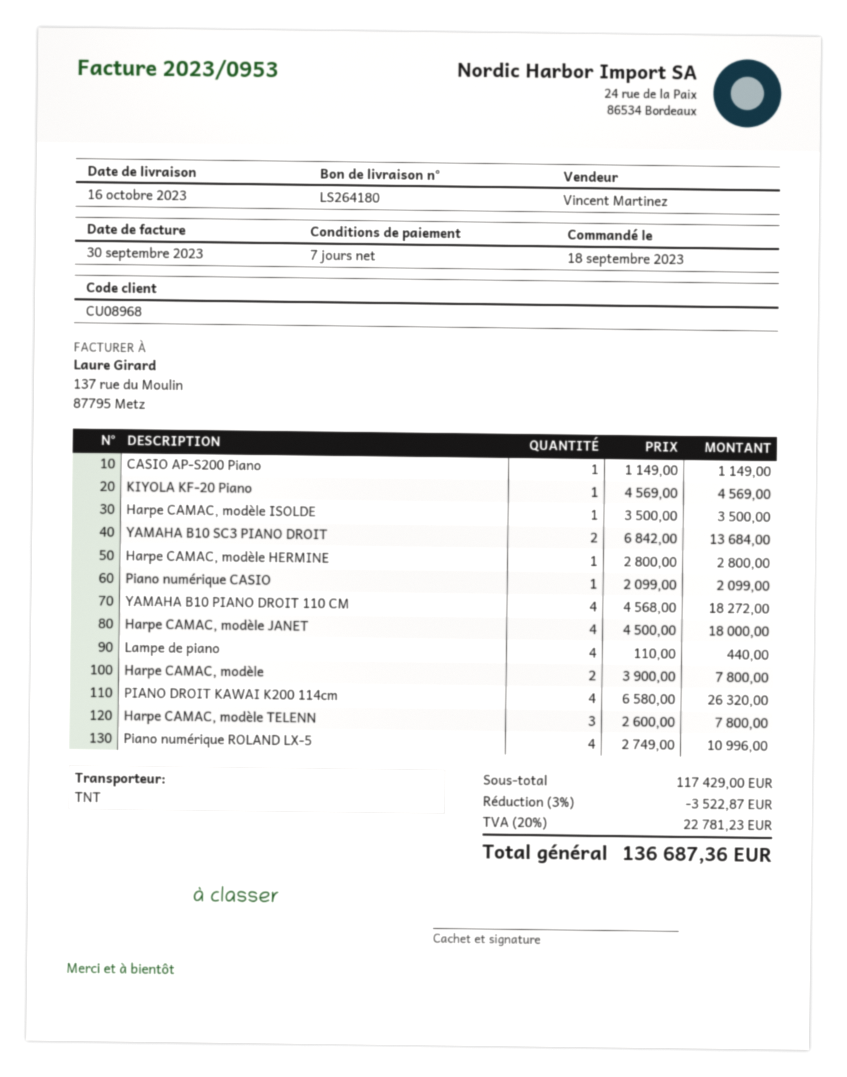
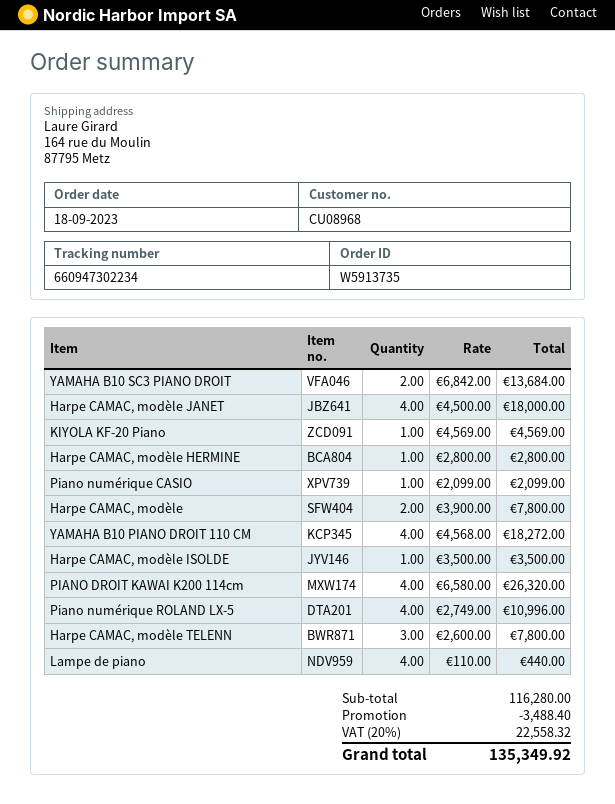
CASIO AP-S200 Piano: 1 x 1149.00 = 1149.00 -> none
subtotal: 117429.00 -> 116280.00
discount: 3522.87 -> 3488.40
tax: 20% = 22781.23 -> 20% = 22558.32
total: 136687.36 -> 135349.92

